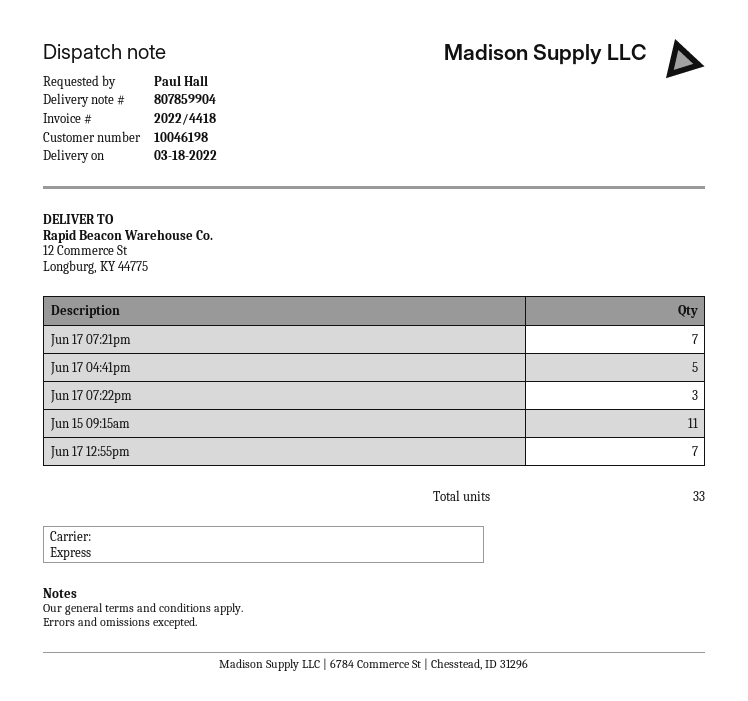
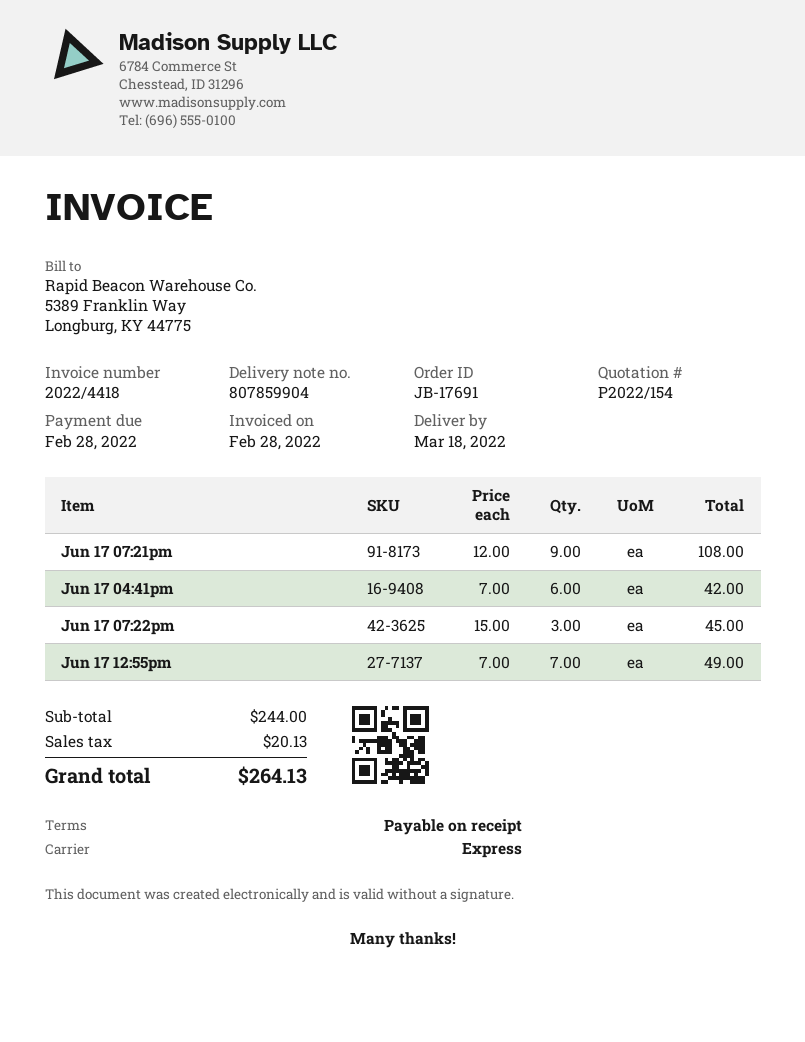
Jun 17 07:21pm: 7 -> 9
Jun 17 04:41pm: 5 -> 6
Jun 15 09:15am: 11 -> none

